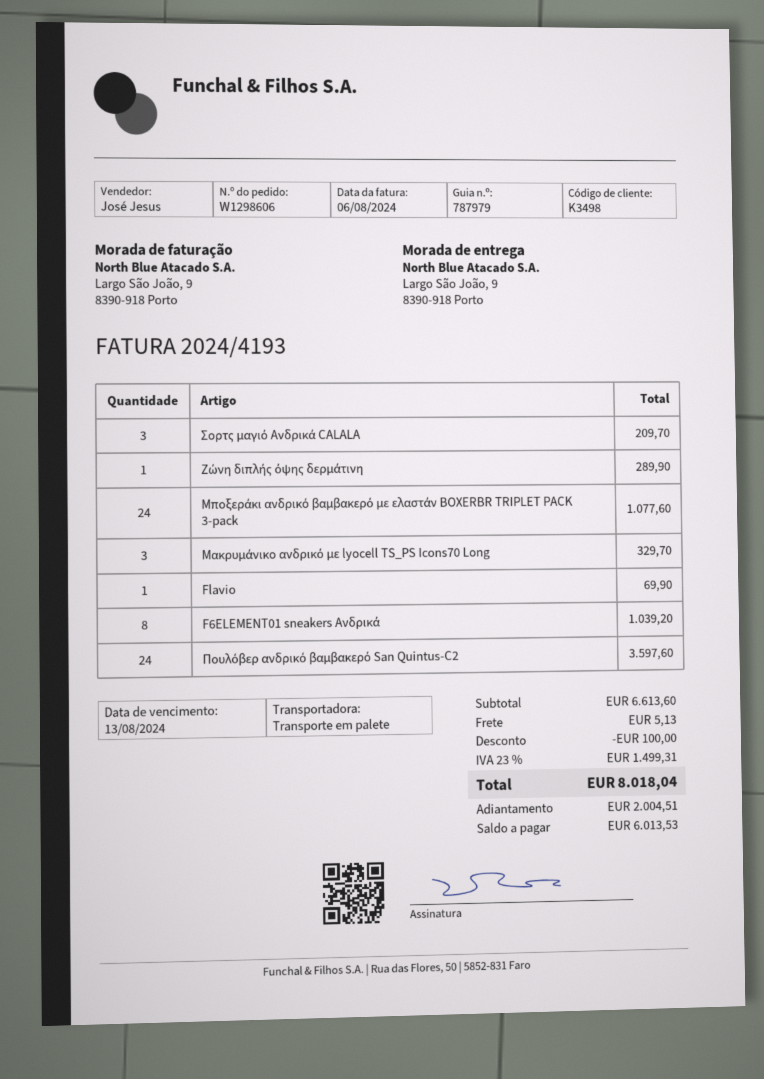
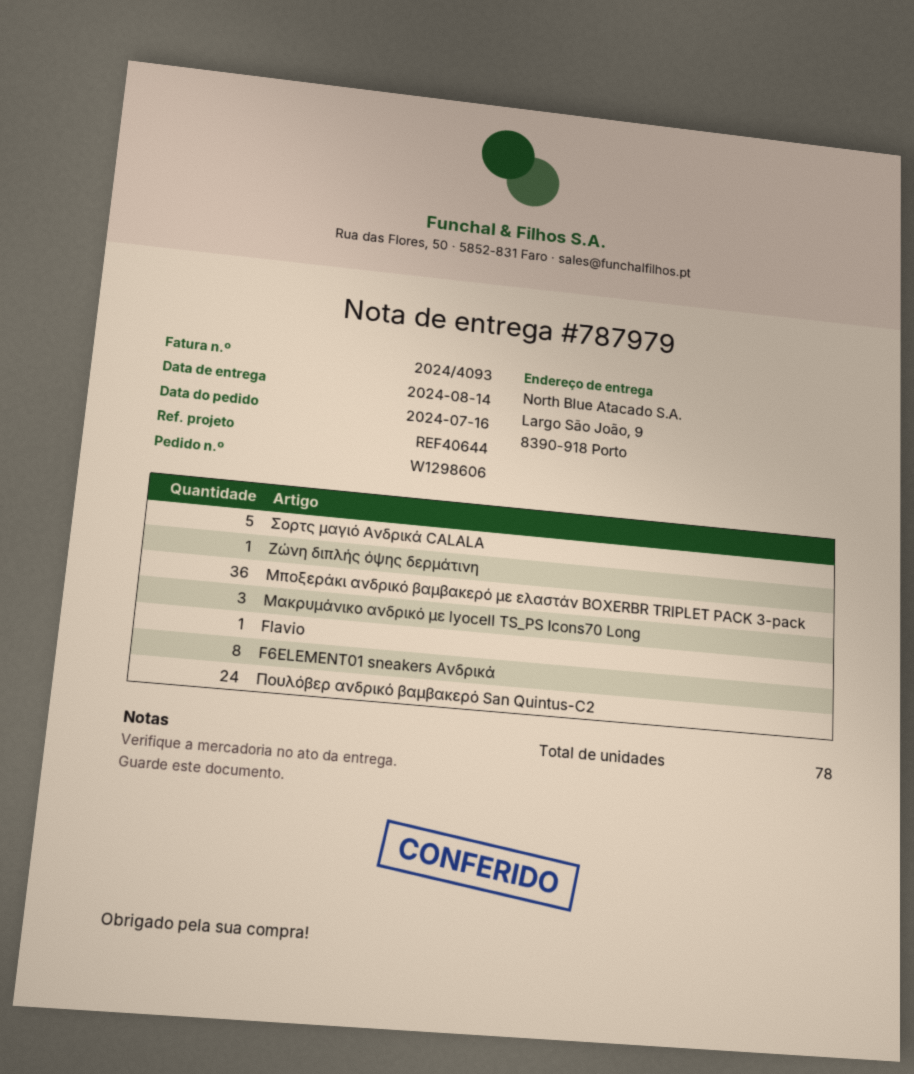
invoice number: 2024/4193 -> 2024/4093
Σορτς μαγιό Ανδρικά CALALA: 3 -> 5
Μποξεράκι ανδρικό βαμβακερό με ελαστάν BOXERBR TRIPLET PACK 3-pack: 24 -> 36

